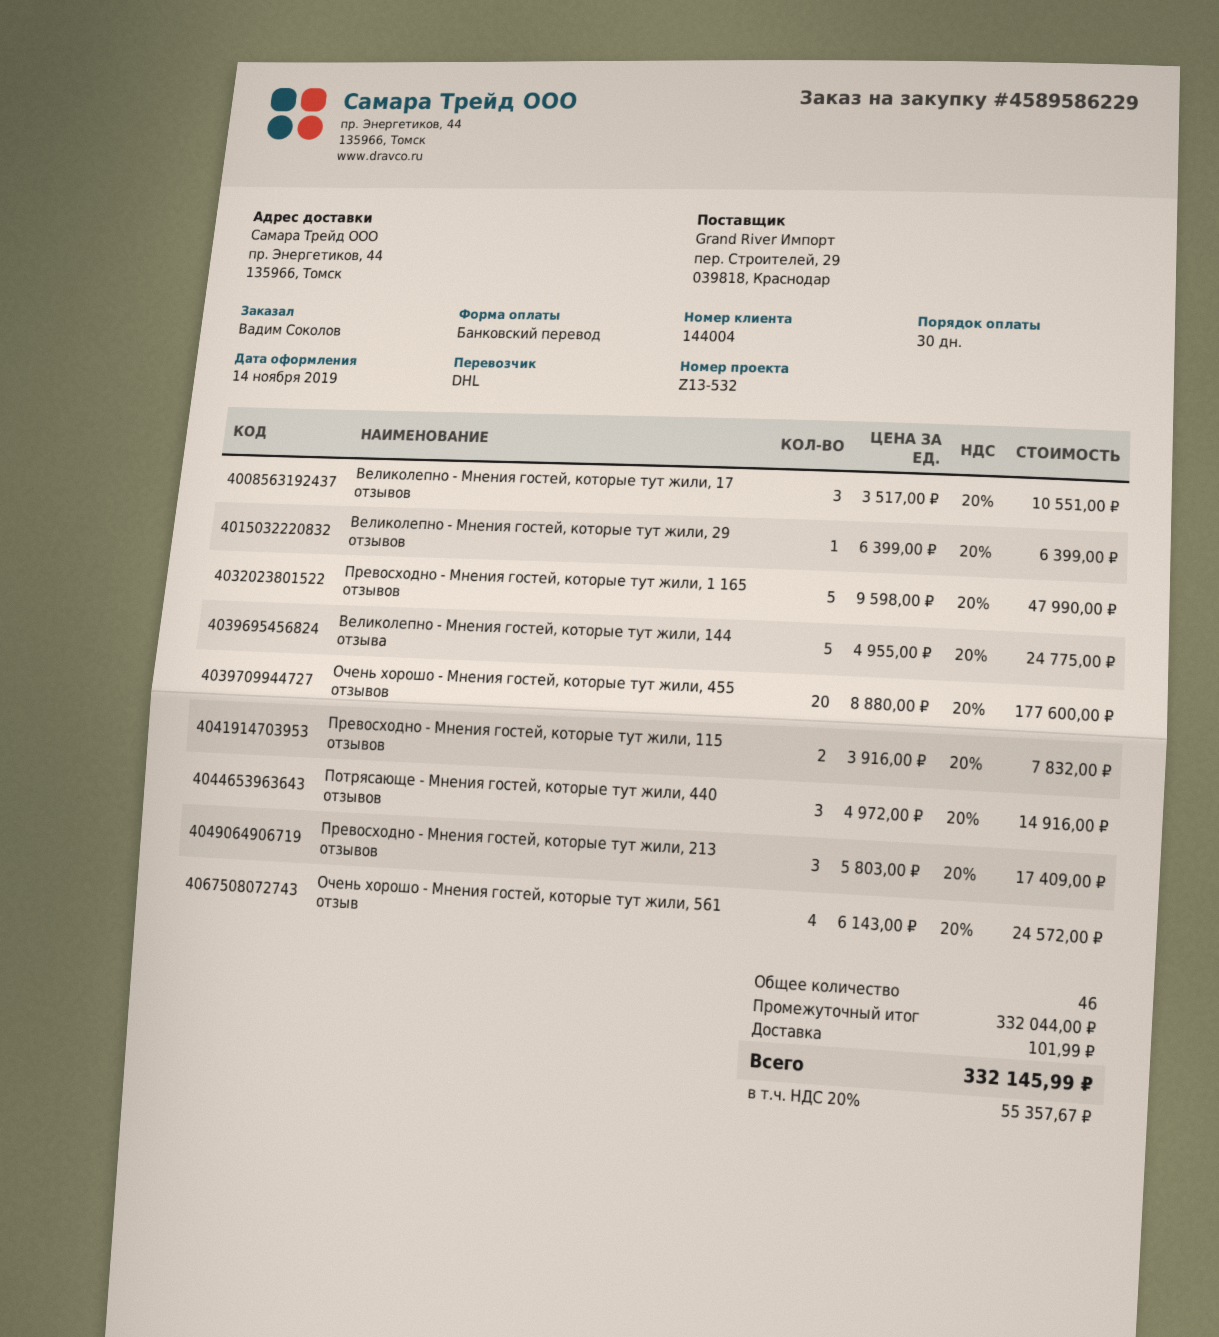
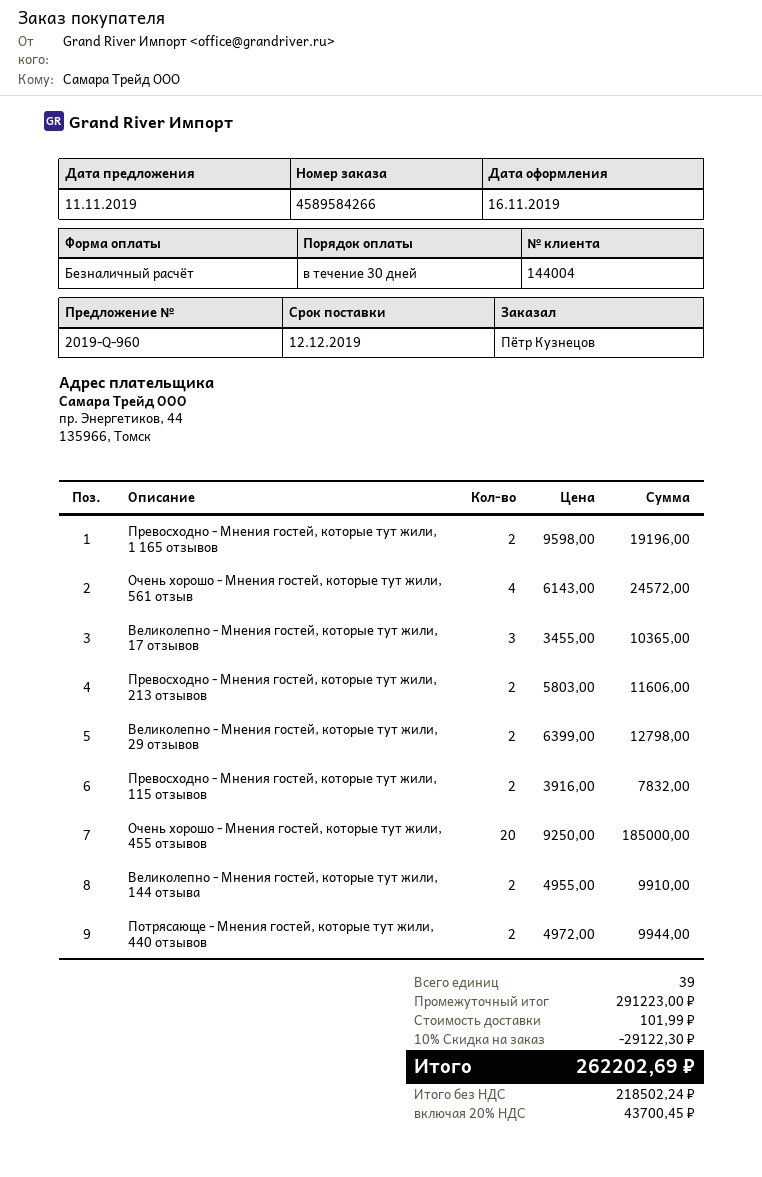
order number: 4589586229 -> 4589584266
order date: 2019-11-14 -> 2019-11-16
ordered by: Вадим Соколов -> Пётр Кузнецов
Великолепно - Мнения гостей, которые тут жили, 17 отзывов: 3 x 3517.00 = 10551.00 -> 3 x 3455.00 = 10365.00
Великолепно - Мнения гостей, которые тут жили, 29 отзывов: 1 x 6399.00 = 6399.00 -> 2 x 6399.00 = 12798.00
Превосходно - Мнения гостей, которые тут жили, 1 165 отзывов: 5 x 9598.00 = 47990.00 -> 2 x 9598.00 = 19196.00
Великолепно - Мнения гостей, которые тут жили, 144 отзыва: 5 x 4955.00 = 24775.00 -> 2 x 4955.00 = 9910.00
Очень хорошо - Мнения гостей, которые тут жили, 455 отзывов: 20 x 8880.00 = 177600.00 -> 20 x 9250.00 = 185000.00
Потрясающе - Мнения гостей, которые тут жили, 440 отзывов: 3 x 4972.00 = 14916.00 -> 2 x 4972.00 = 9944.00
Превосходно - Мнения гостей, которые тут жили, 213 отзывов: 3 x 5803.00 = 17409.00 -> 2 x 5803.00 = 11606.00
total quantity: 46 -> 39
subtotal: 332044.00 -> 291223.00
discount: none -> 10% = 29122.30
tax: 20% = 55357.67 -> 20% = 43700.45
total: 332145.99 -> 262202.69

